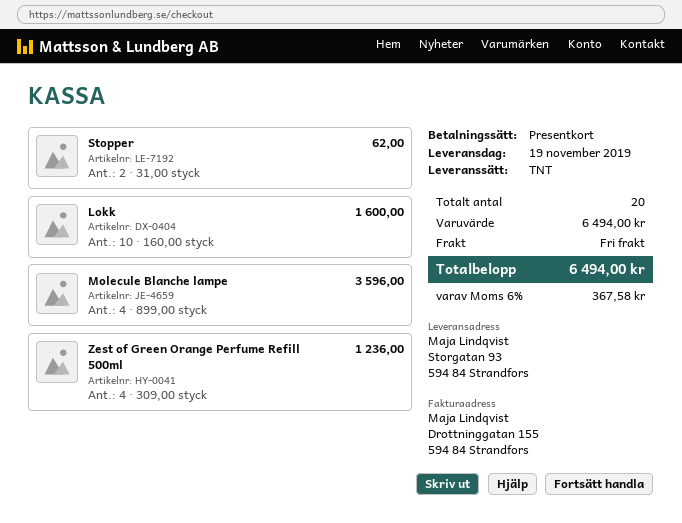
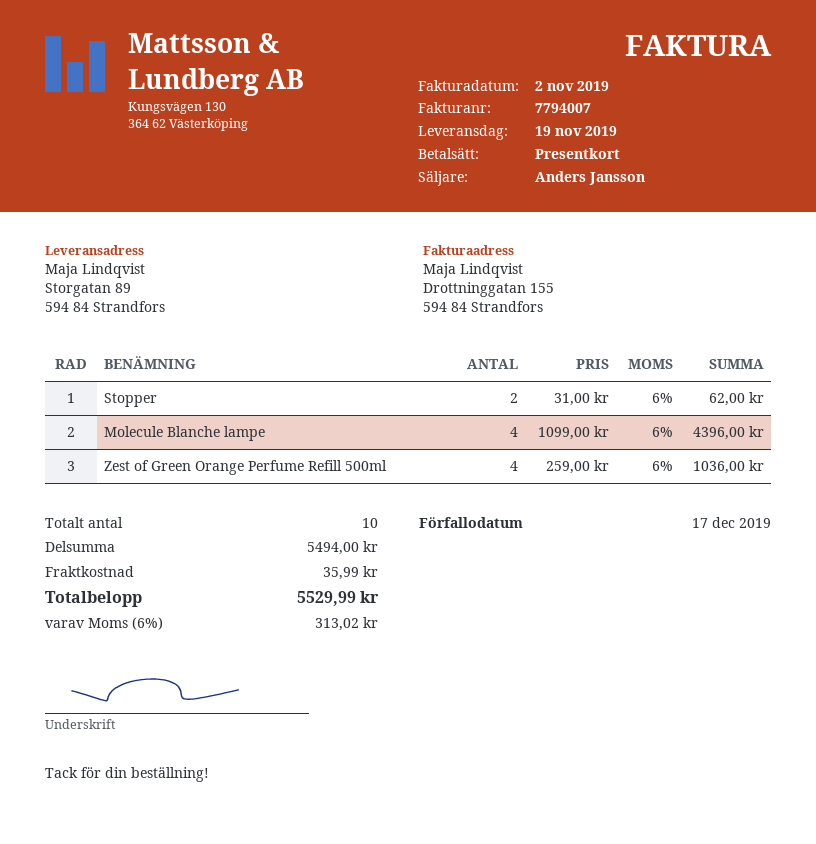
ship to: Storgatan 93, 594 84 Strandfors -> Storgatan 89, 594 84 Strandfors
Lokk: 10 x 160.00 = 1600.00 -> none
Molecule Blanche lampe: 4 x 899.00 = 3596.00 -> 4 x 1099.00 = 4396.00
Zest of Green Orange Perfume Refill 500ml: 4 x 309.00 = 1236.00 -> 4 x 259.00 = 1036.00
total quantity: 20 -> 10
subtotal: 6494.00 -> 5494.00
shipping: 0.00 -> 35.99
tax: 6% = 367.58 -> 6% = 313.02
total: 6494.00 -> 5529.99

